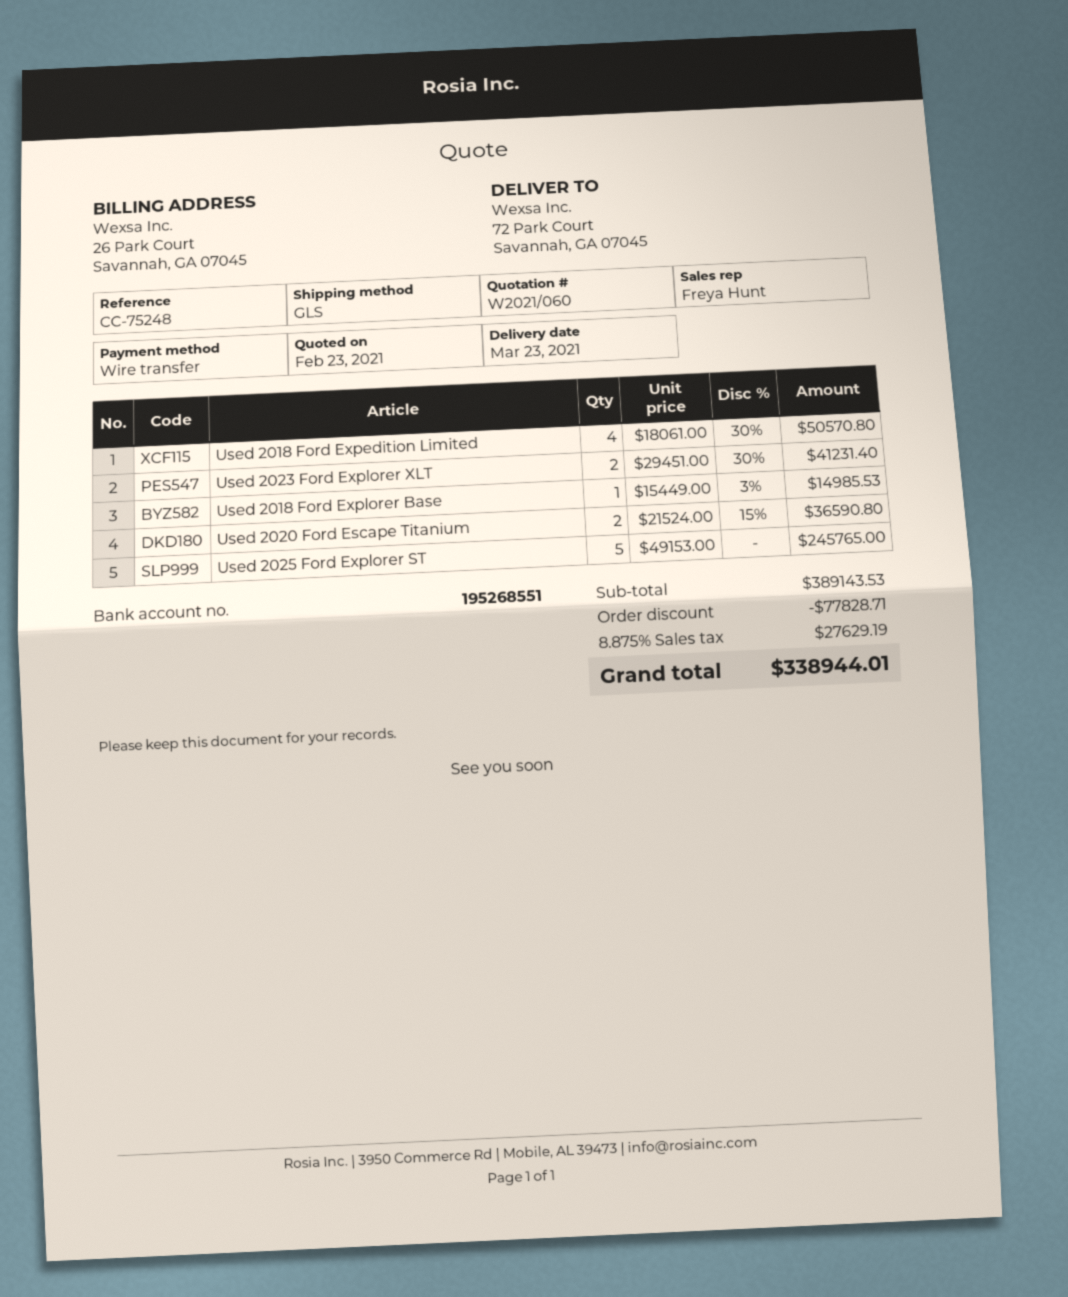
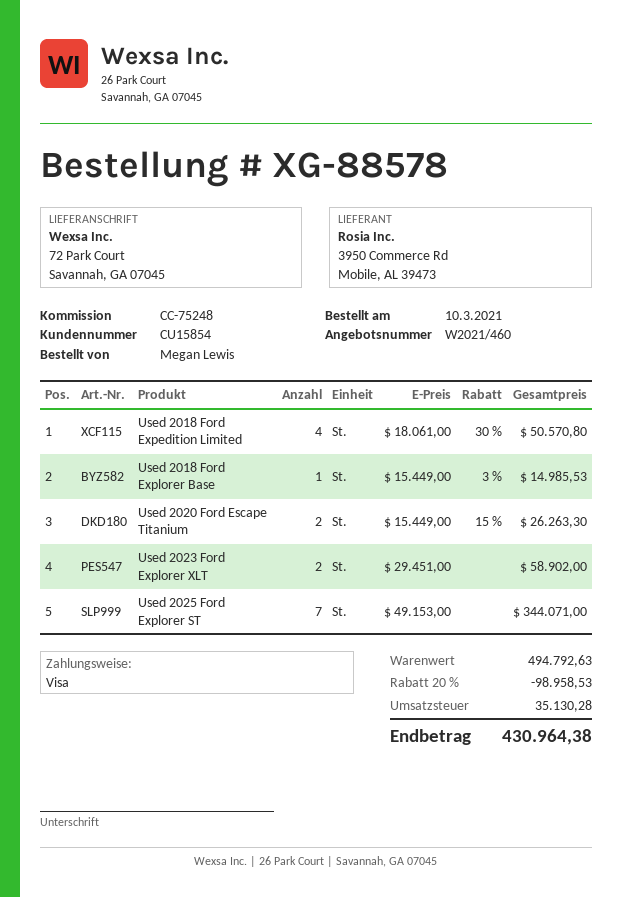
quote number: W2021/060 -> W2021/460
payment method: bank transfer -> Visa
Used 2023 Ford Explorer XLT: 2 x 29451.00 - 30% = 41231.40 -> 2 x 29451.00 = 58902.00
Used 2020 Ford Escape Titanium: 2 x 21524.00 - 15% = 36590.80 -> 2 x 15449.00 - 15% = 26263.30
Used 2025 Ford Explorer ST: 5 x 49153.00 = 245765.00 -> 7 x 49153.00 = 344071.00
subtotal: 389143.53 -> 494792.63
discount: 77828.71 -> 98958.53
tax: 27629.19 -> 35130.28
total: 338944.01 -> 430964.38

